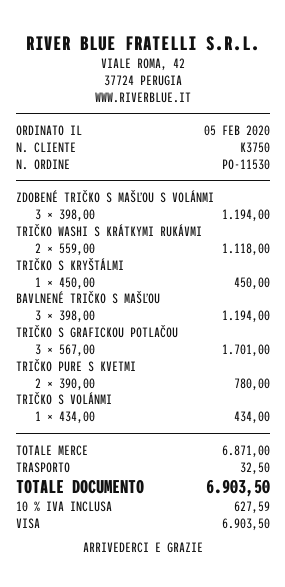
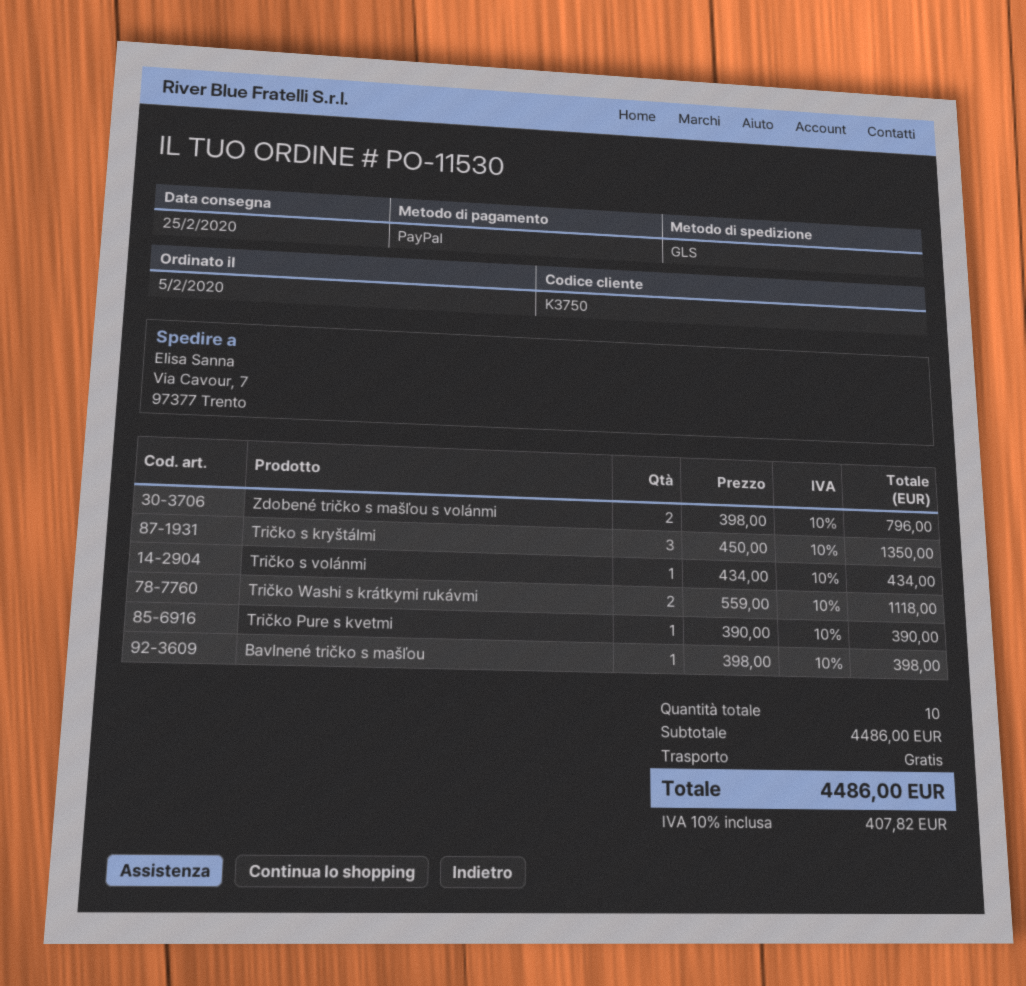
payment method: Visa -> PayPal
ZDOBENÉ TRIČKO S MAŠĽOU S VOLÁNMI: 3 x 398.00 = 1194.00 -> 2 x 398.00 = 796.00
TRIČKO S KRYŠTÁLMI: 1 x 450.00 = 450.00 -> 3 x 450.00 = 1350.00
BAVLNENÉ TRIČKO S MAŠĽOU: 3 x 398.00 = 1194.00 -> 1 x 398.00 = 398.00
TRIČKO S GRAFICKOU POTLAČOU: 3 x 567.00 = 1701.00 -> none
TRIČKO PURE S KVETMI: 2 x 390.00 = 780.00 -> 1 x 390.00 = 390.00
subtotal: 6871.00 -> 4486.00
shipping: 32.50 -> 0.00
tax: 10% = 627.59 -> 10% = 407.82
total: 6903.50 -> 4486.00

